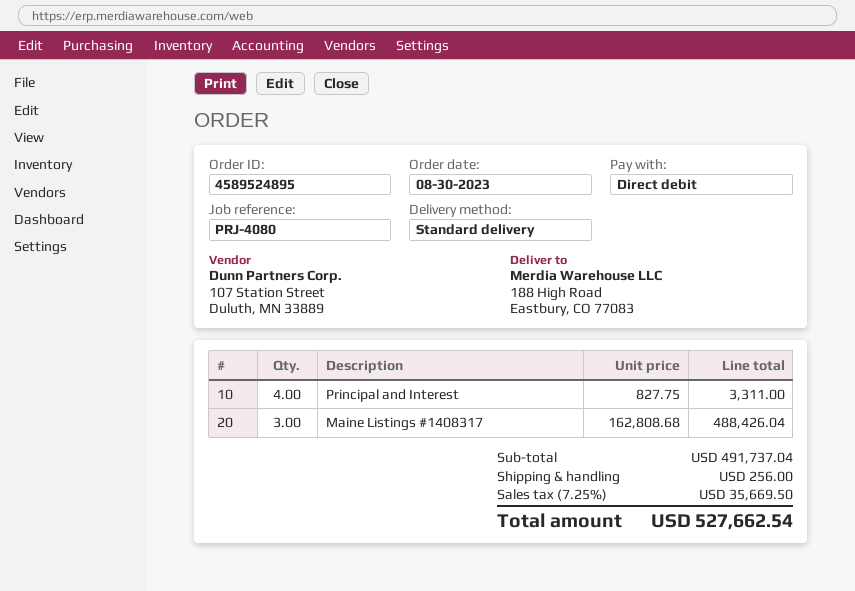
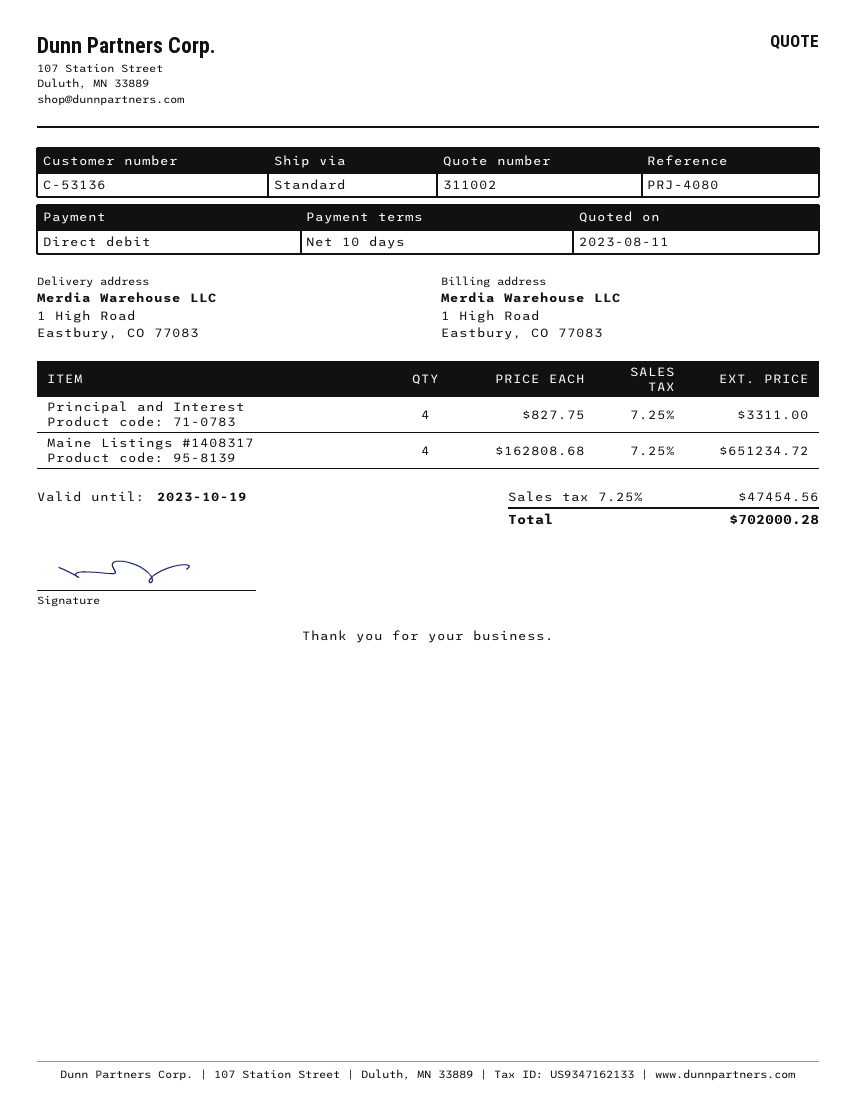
ship to: 188 High Road, Eastbury, CO 77083 -> 1 High Road, Eastbury, CO 77083
Maine Listings #1408317: 3 x 162808.68 = 488426.04 -> 4 x 162808.68 = 651234.72
shipping: 256.00 -> none
tax: 7.25% = 35669.50 -> 7.25% = 47454.56
total: 527662.54 -> 702000.28

